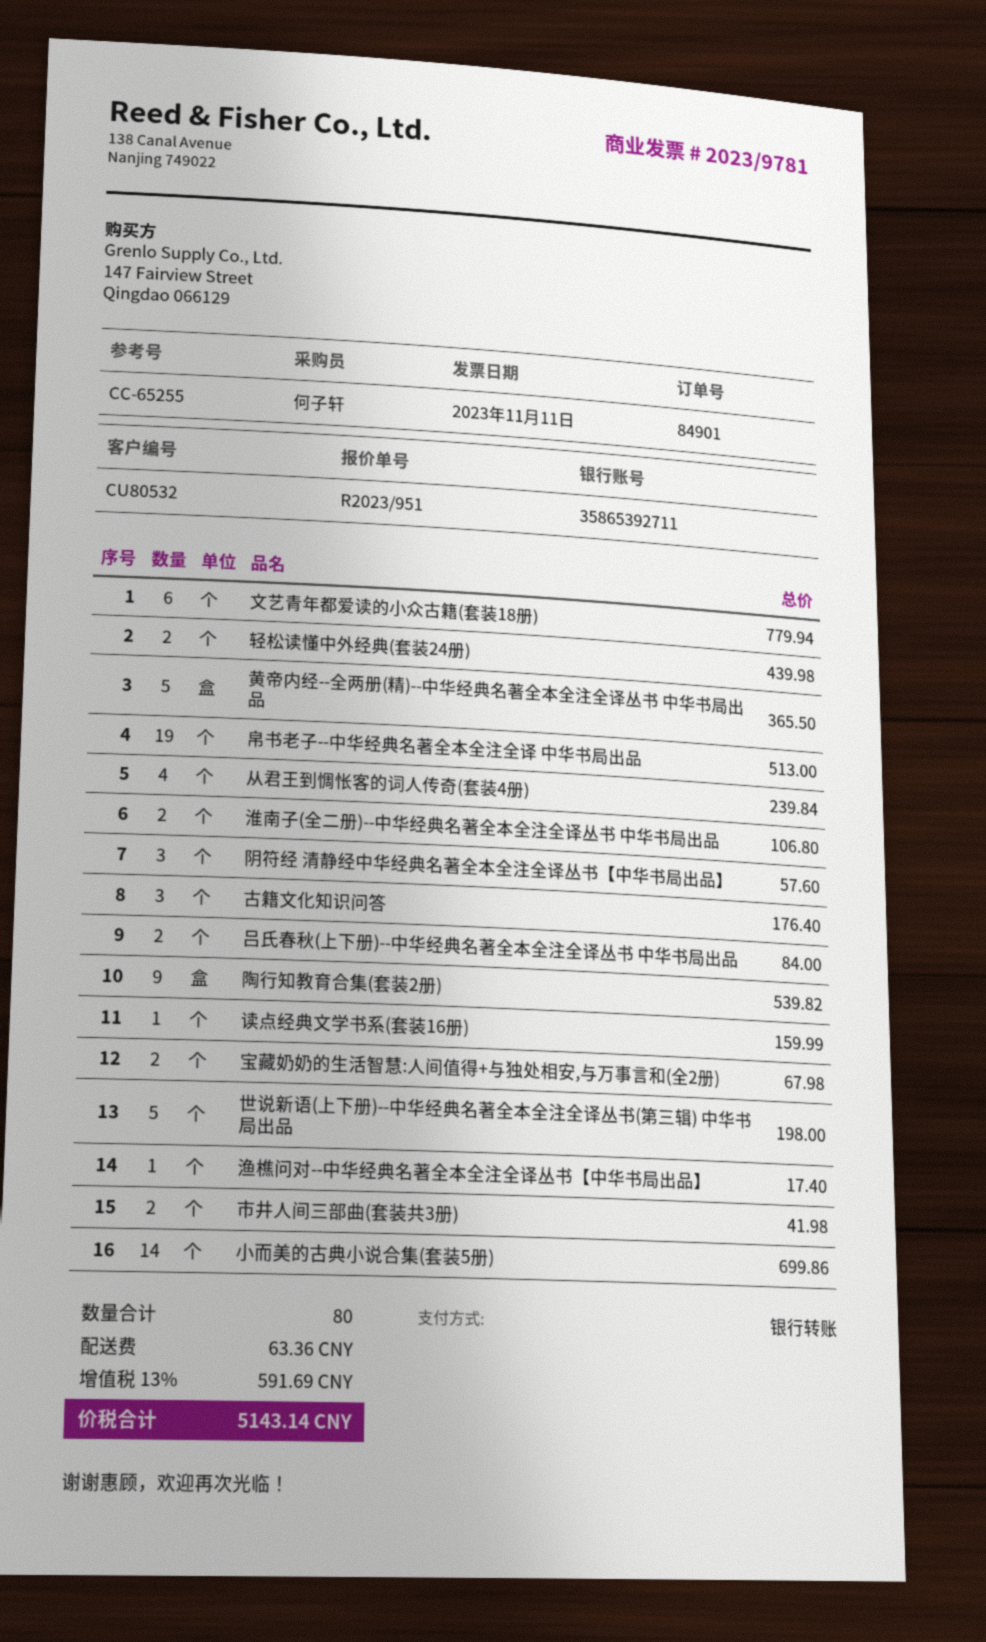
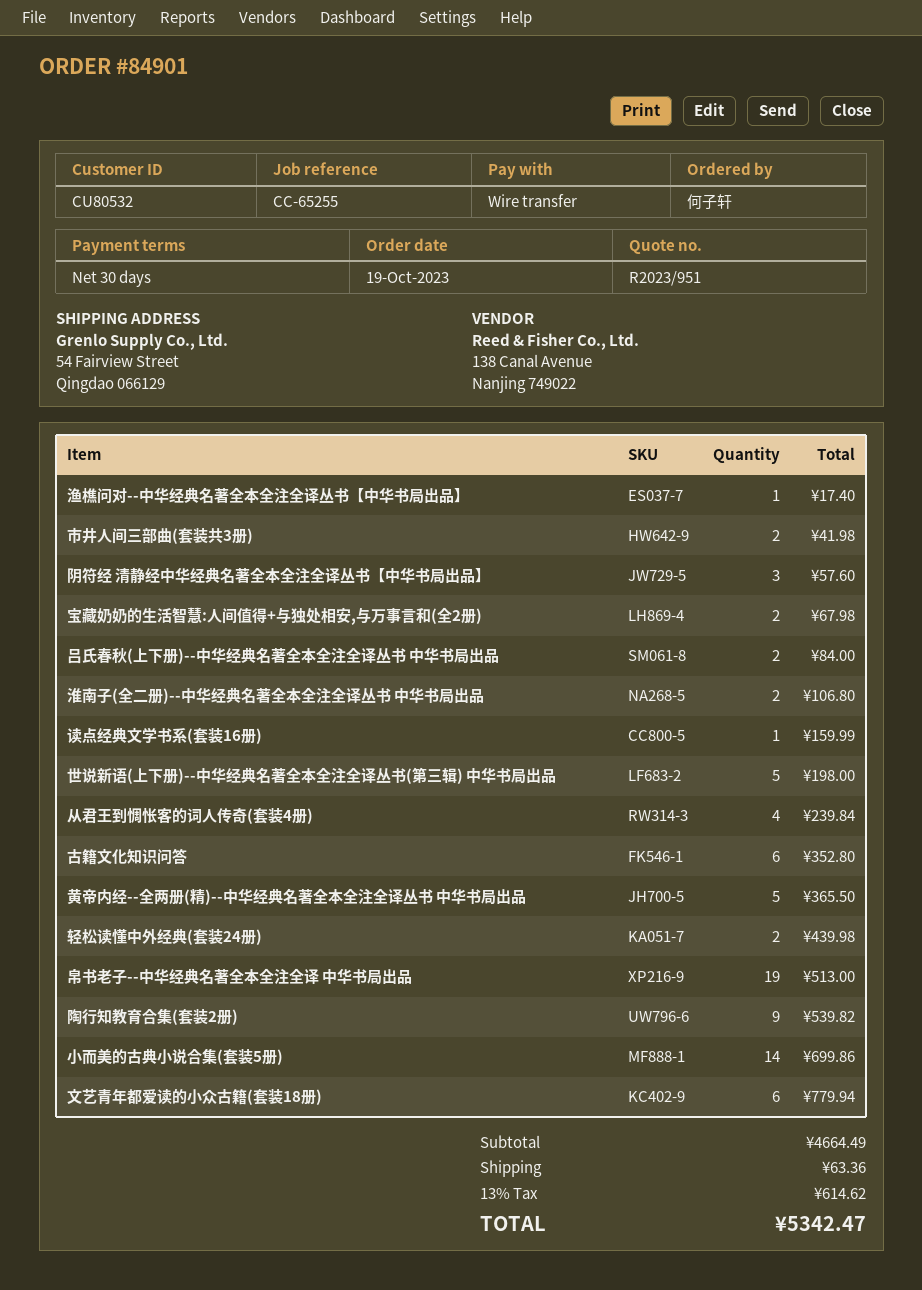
古籍文化知识问答: 3 for 176.40 -> 6 for 352.80
tax: 13% = 591.69 -> 13% = 614.62
total: 5143.14 -> 5342.47

